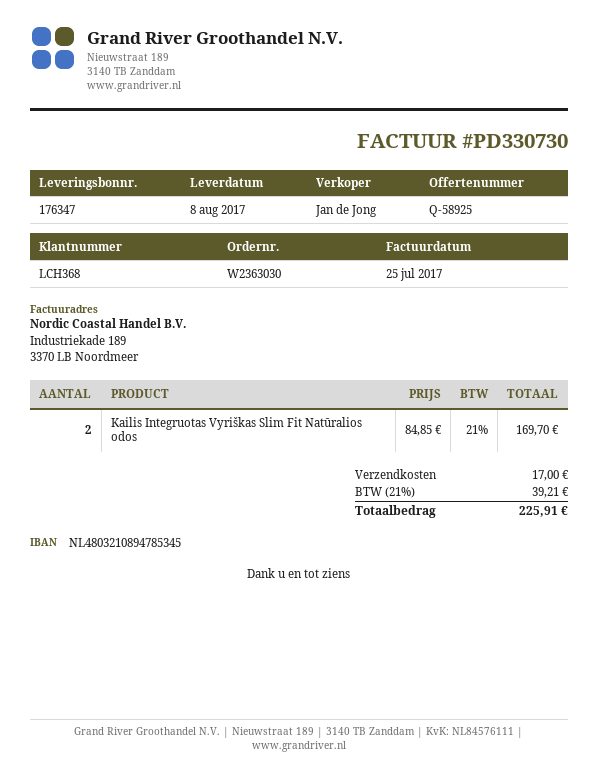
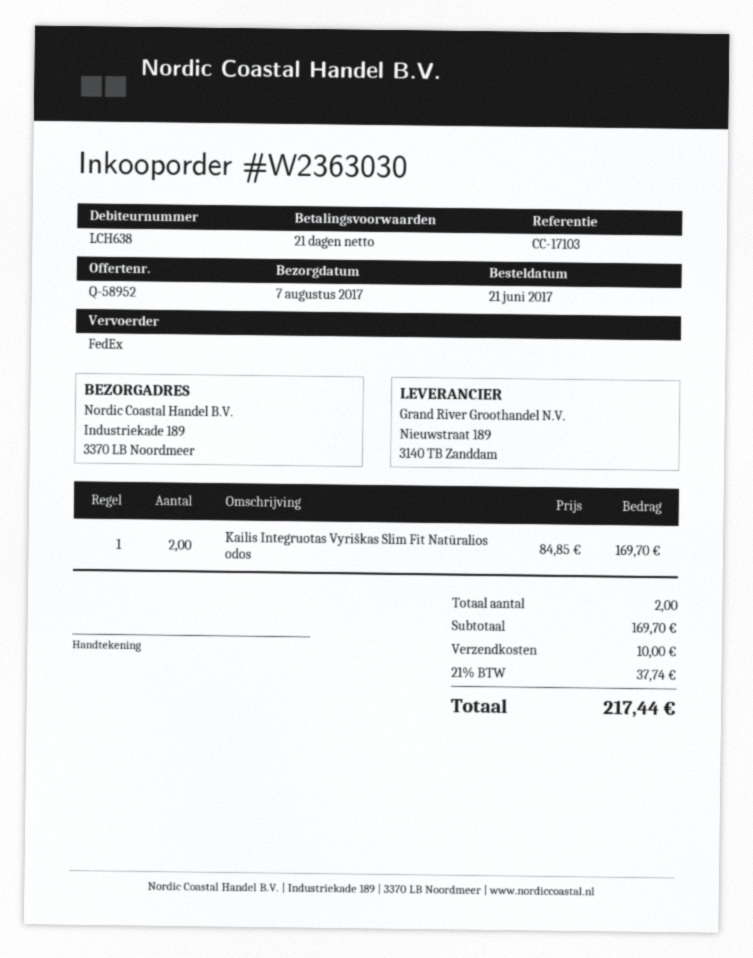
quote number: Q-58925 -> Q-58952
delivery date: 2017-08-08 -> 2017-08-07
customer number: LCH368 -> LCH638
shipping: 17.00 -> 10.00
tax: 21% = 39.21 -> 21% = 37.74
total: 225.91 -> 217.44

